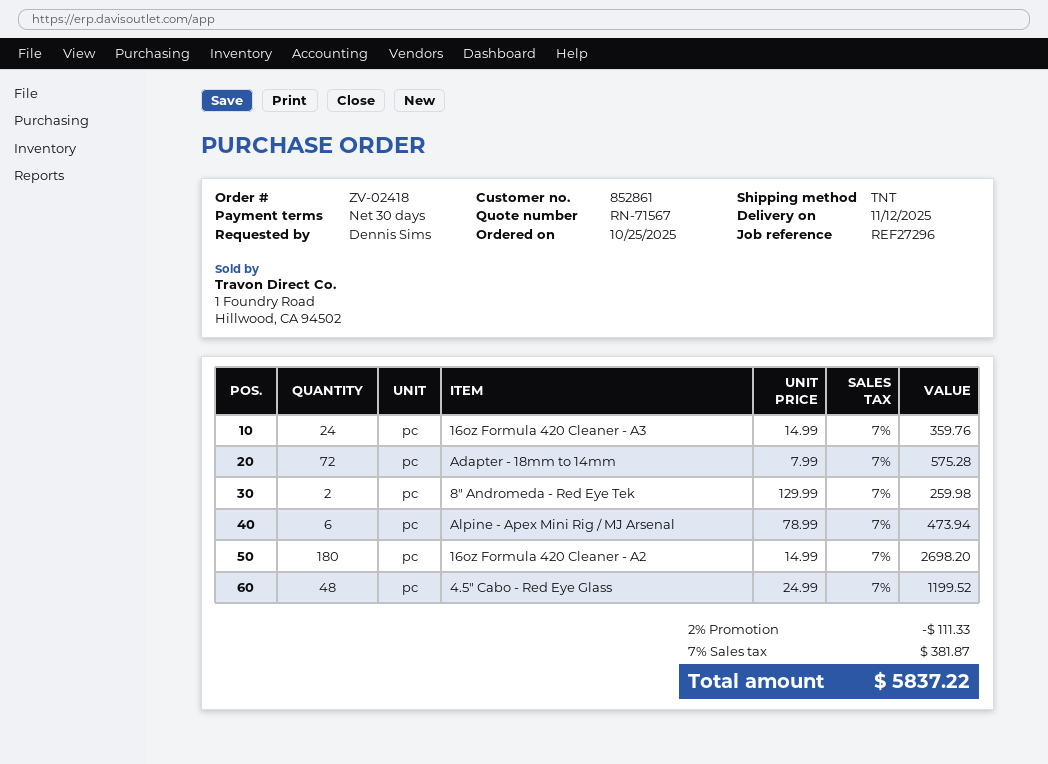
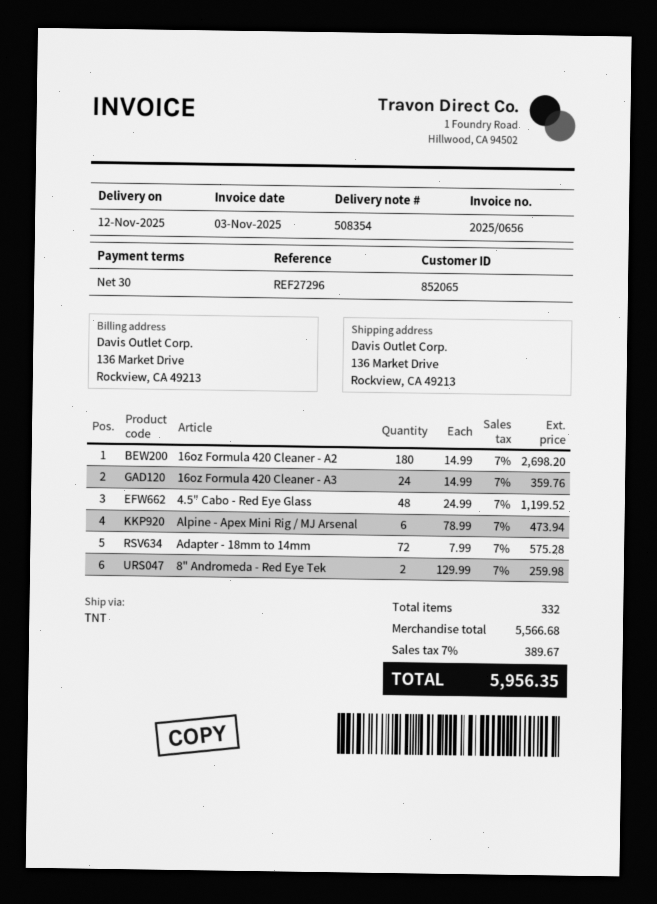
customer number: 852861 -> 852065
discount: 2% = 111.33 -> none
tax: 7% = 381.87 -> 7% = 389.67
total: 5837.22 -> 5956.35

